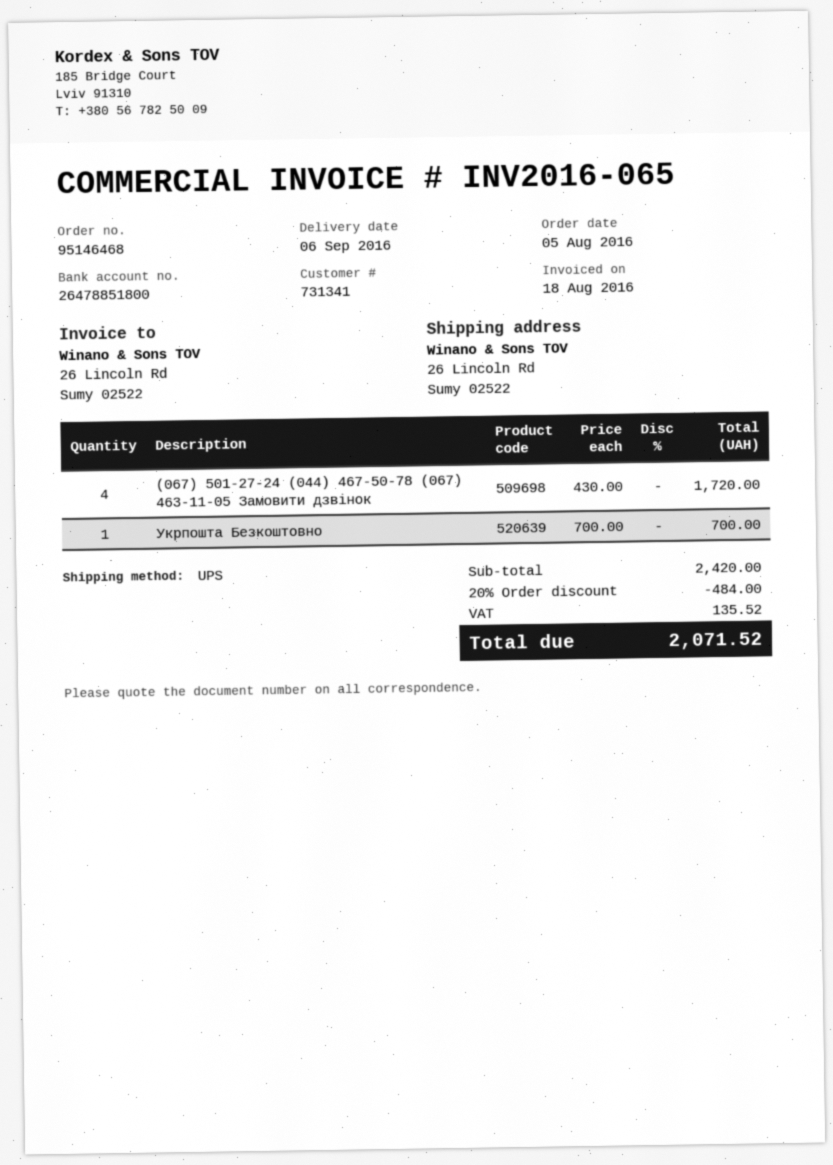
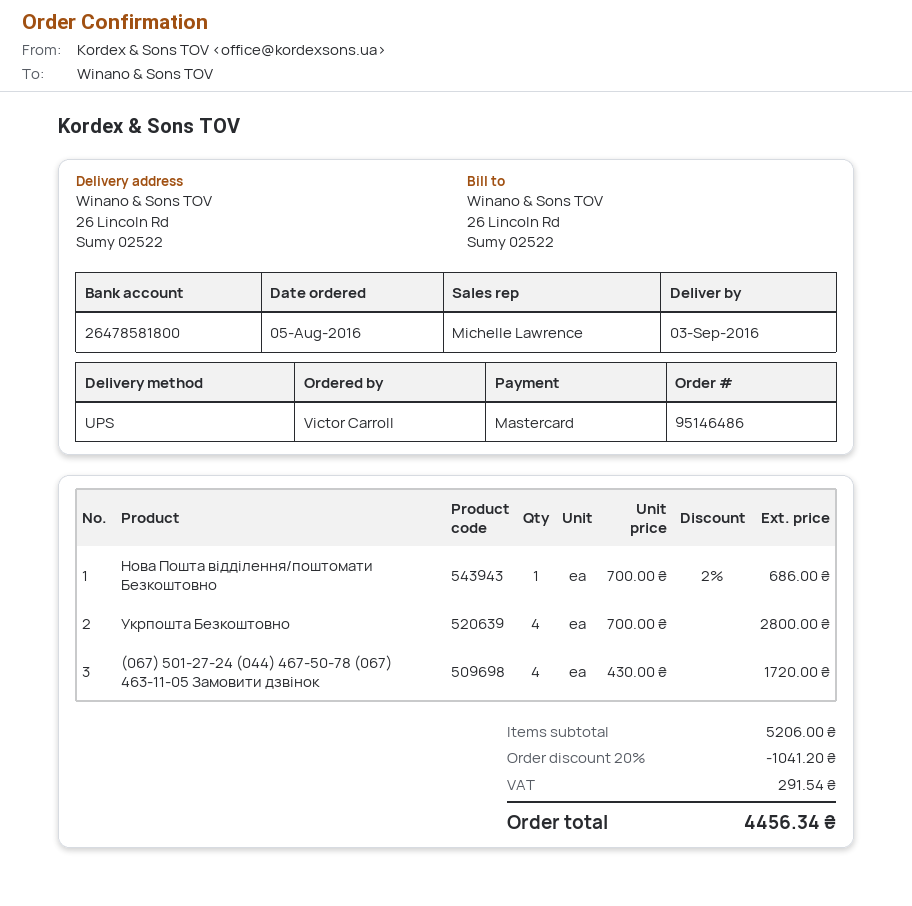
order number: 95146468 -> 95146486
delivery date: 2016-09-06 -> 2016-09-03
bank account: 26478851800 -> 26478581800
Укрпошта Безкоштовно: 1 x 700.00 = 700.00 -> 4 x 700.00 = 2800.00
Нова Пошта відділення/поштомати Безкоштовно: none -> 1 x 700.00 - 2% = 686.00
subtotal: 2420.00 -> 5206.00
discount: 20% = 484.00 -> 20% = 1041.20
tax: 135.52 -> 291.54
total: 2071.52 -> 4456.34

